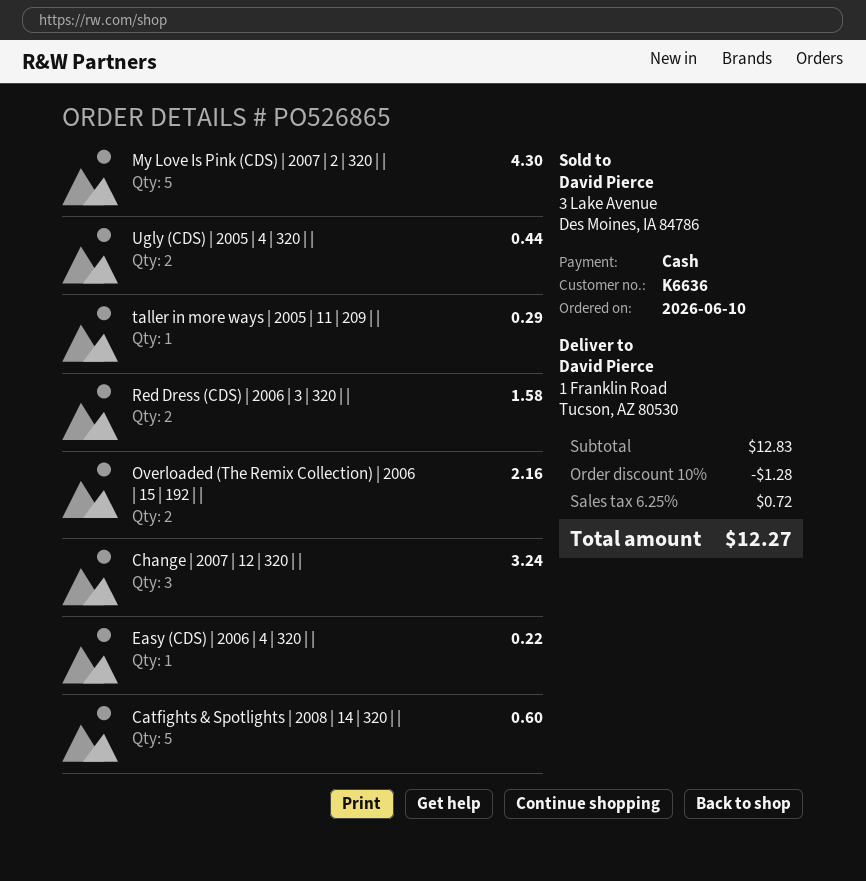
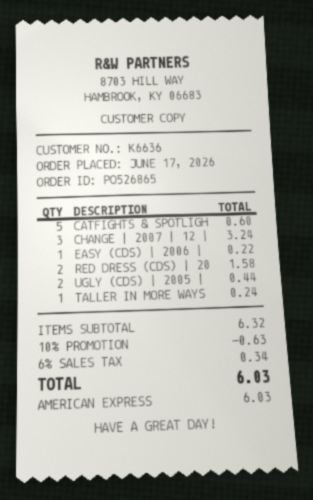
order date: 2026-06-10 -> 2026-06-17
payment method: cash -> American Express
My Love Is Pink (CDS) | 2007 | 2 | 320 | |: 5 for 4.30 -> none
taller in more ways | 2005 | 11 | 209 | |: 1 for 0.29 -> 1 for 0.24
Overloaded (The Remix Collection) | 2006 | 15 | 192 | |: 2 for 2.16 -> none
subtotal: 12.83 -> 6.32
discount: 10% = 1.28 -> 10% = 0.63
tax: 6.25% = 0.72 -> 6% = 0.34
total: 12.27 -> 6.03

